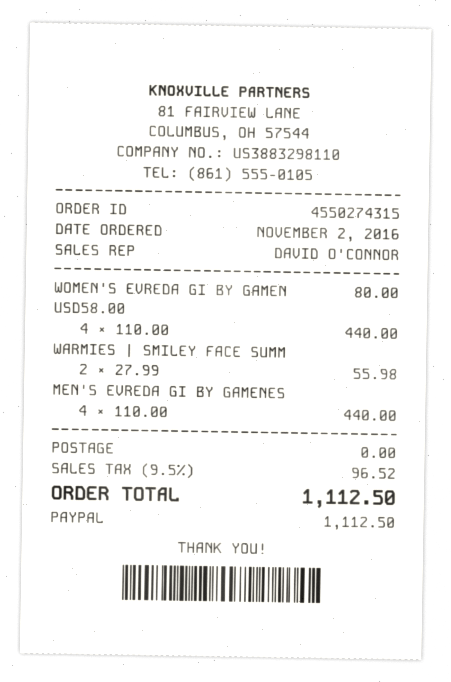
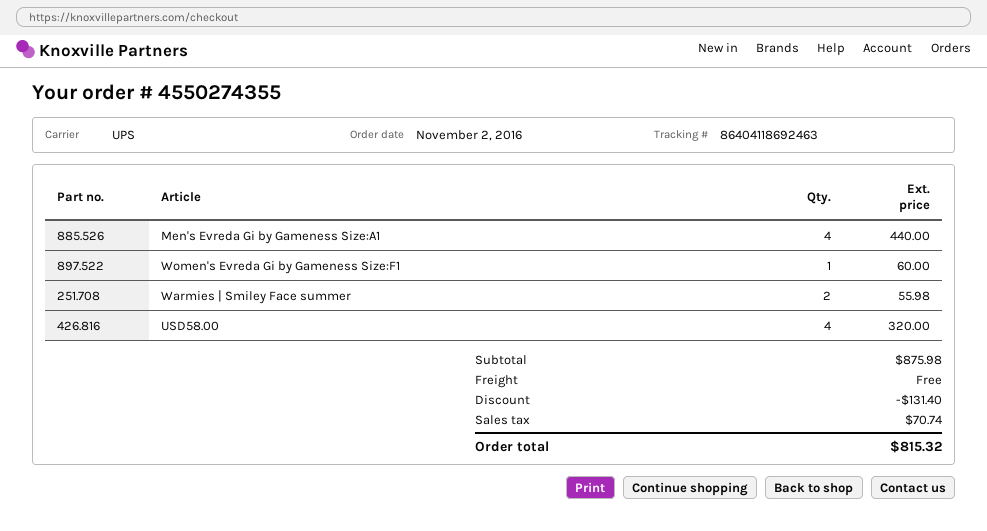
order number: 4550274315 -> 4550274355
WOMEN'S EVREDA GI BY GAMEN: 1 for 80.00 -> 1 for 60.00
USD58.00: 4 for 440.00 -> 4 for 320.00
discount: none -> 131.40
tax: 96.52 -> 70.74
total: 1112.50 -> 815.32

